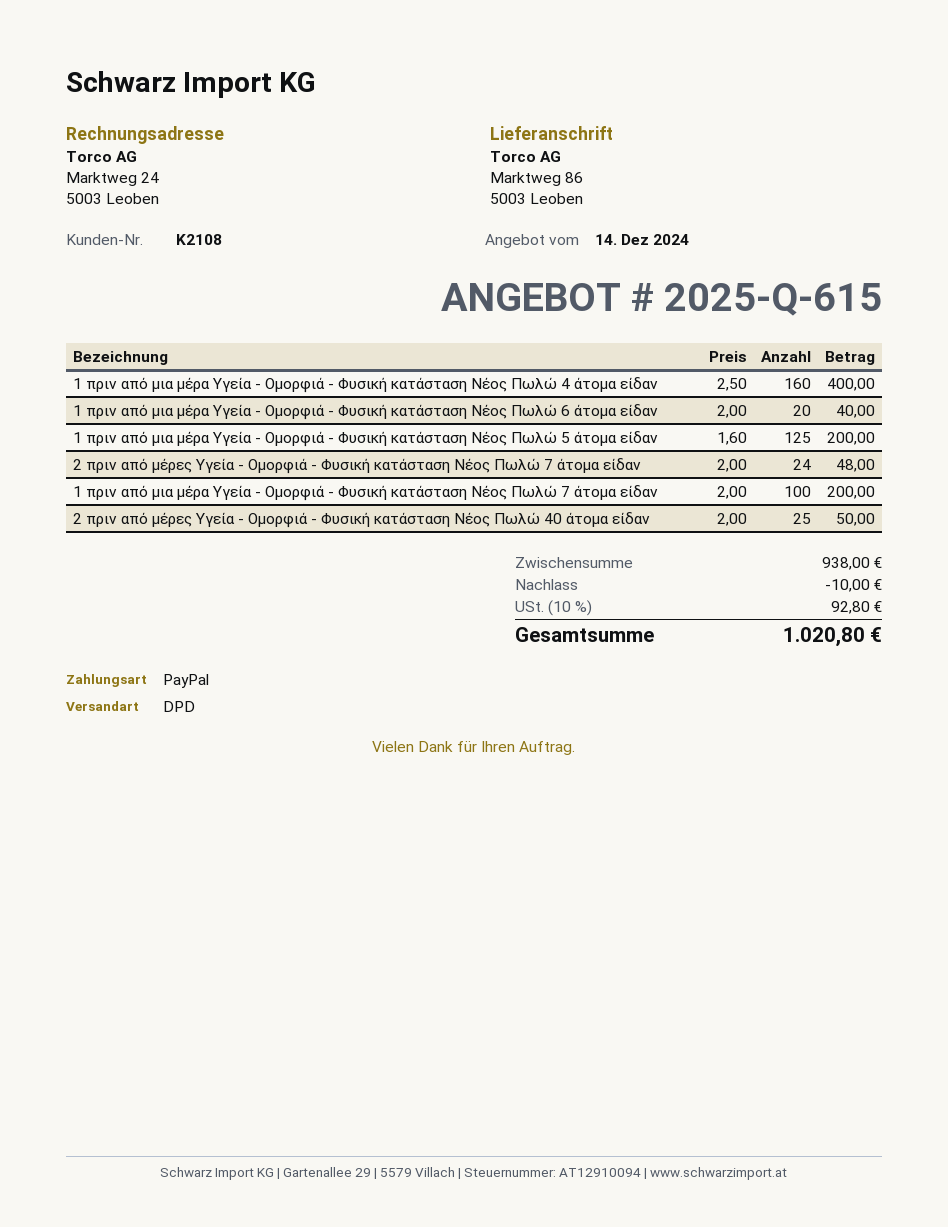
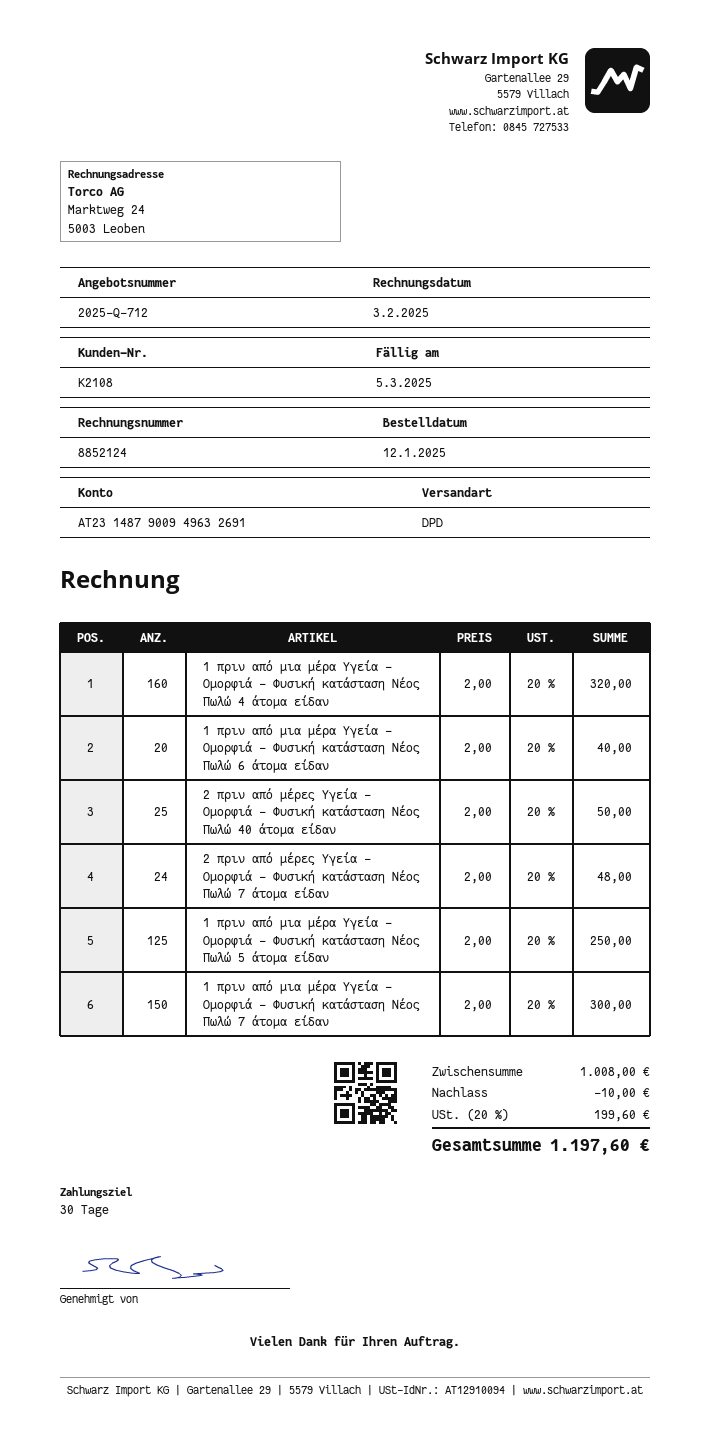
quote number: 2025-Q-615 -> 2025-Q-712
1 πριν από μια μέρα Υγεία - Ομορφιά - Φυσική κατάσταση Νέος Πωλώ 4 άτομα είδαν: 160 x 2.50 = 400.00 -> 160 x 2.00 = 320.00
1 πριν από μια μέρα Υγεία - Ομορφιά - Φυσική κατάσταση Νέος Πωλώ 5 άτομα είδαν: 125 x 1.60 = 200.00 -> 125 x 2.00 = 250.00
1 πριν από μια μέρα Υγεία - Ομορφιά - Φυσική κατάσταση Νέος Πωλώ 7 άτομα είδαν: 100 x 2.00 = 200.00 -> 150 x 2.00 = 300.00
subtotal: 938.00 -> 1008.00
tax: 10% = 92.80 -> 20% = 199.60
total: 1020.80 -> 1197.60

